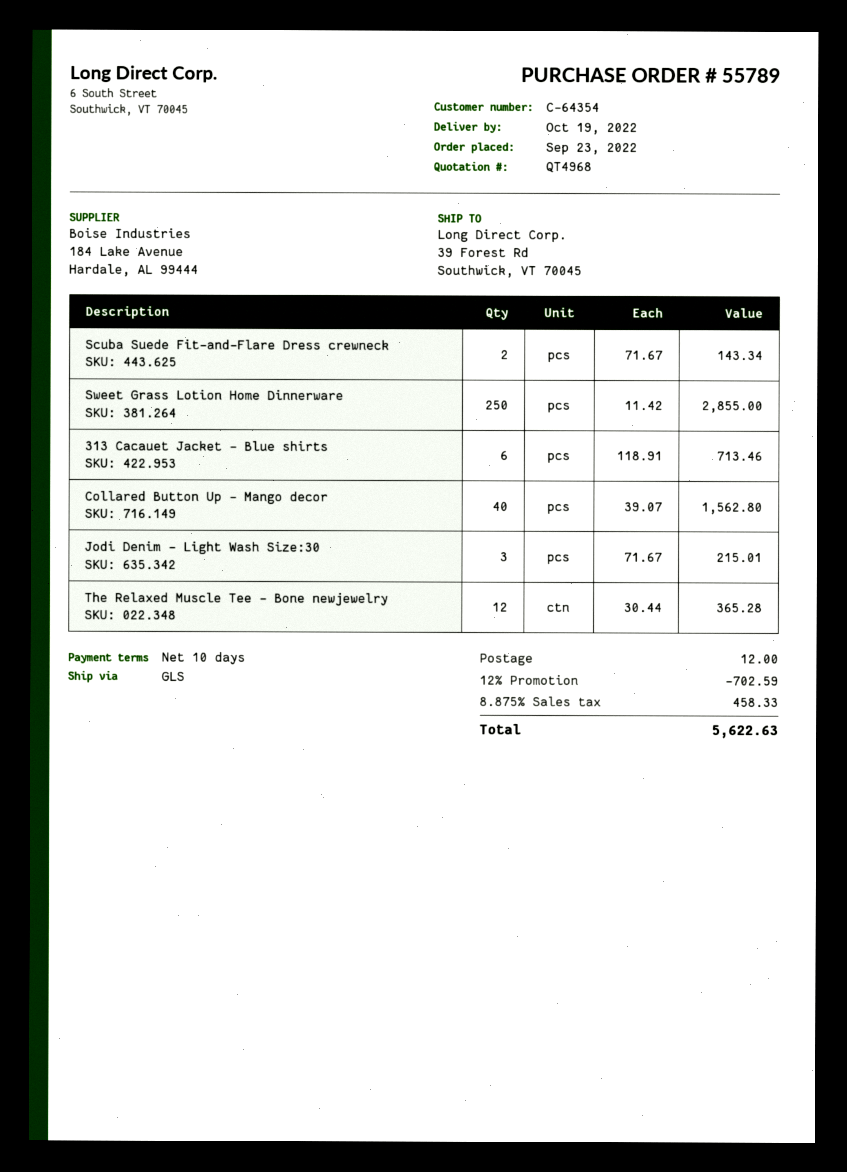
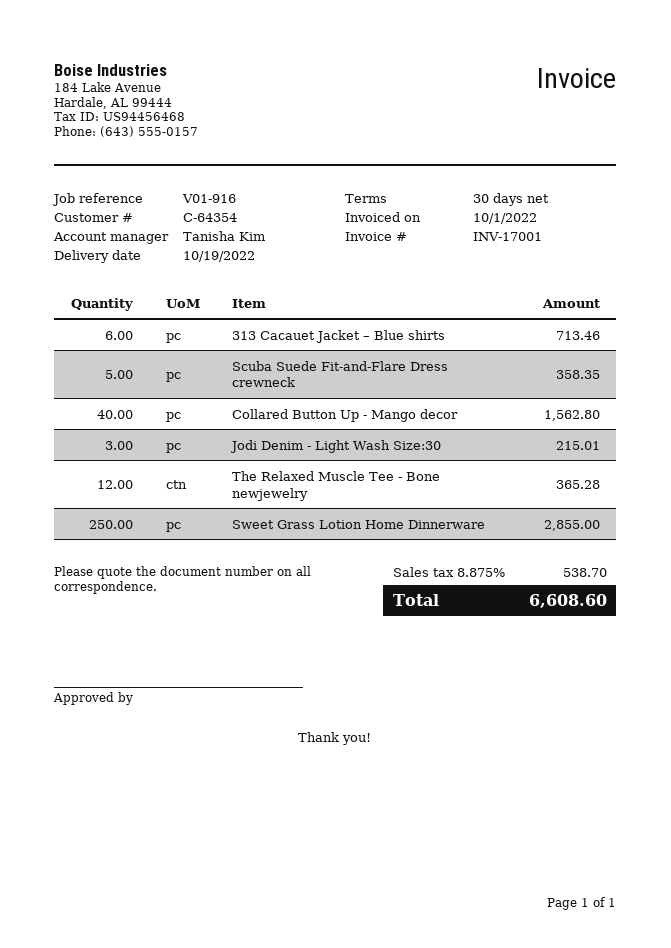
payment terms: 10 days -> 30 days
Scuba Suede Fit-and-Flare Dress crewneck: 2 for 143.34 -> 5 for 358.35
discount: 12% = 702.59 -> none
shipping: 12.00 -> none
tax: 8.875% = 458.33 -> 8.875% = 538.70
total: 5622.63 -> 6608.60

